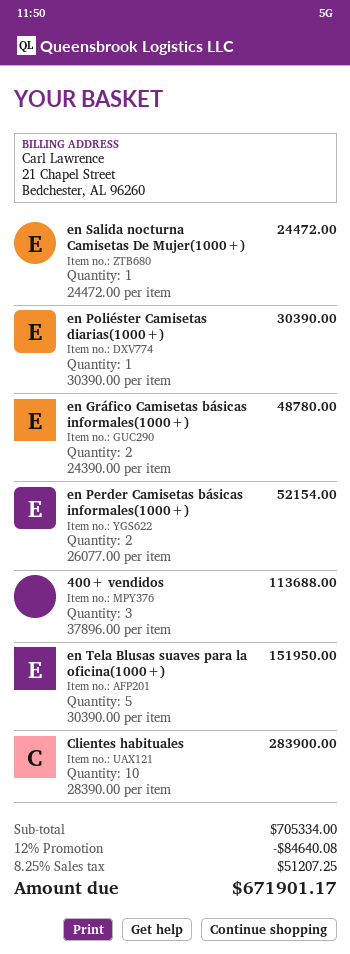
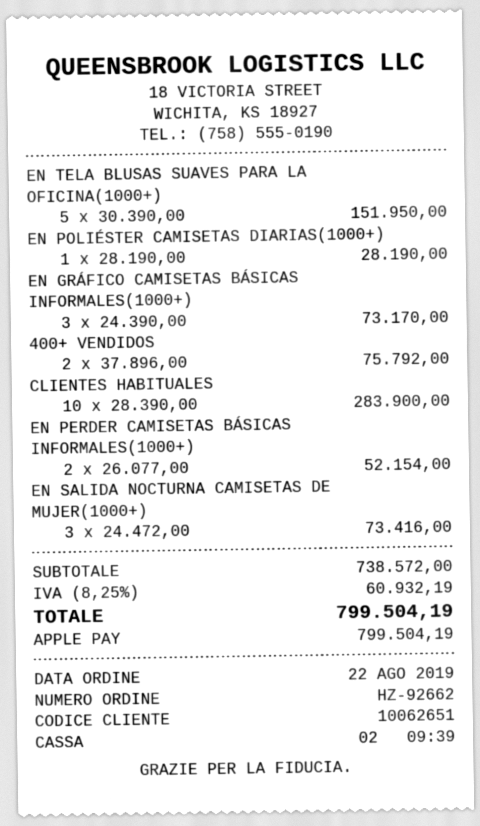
en Salida nocturna Camisetas De Mujer(1000+): 1 x 24472.00 = 24472.00 -> 3 x 24472.00 = 73416.00
en Poliéster Camisetas diarias(1000+): 1 x 30390.00 = 30390.00 -> 1 x 28190.00 = 28190.00
en Gráfico Camisetas básicas informales(1000+): 2 x 24390.00 = 48780.00 -> 3 x 24390.00 = 73170.00
400+ vendidos: 3 x 37896.00 = 113688.00 -> 2 x 37896.00 = 75792.00
subtotal: 705334.00 -> 738572.00
discount: 12% = 84640.08 -> none
tax: 8.25% = 51207.25 -> 8.25% = 60932.19
total: 671901.17 -> 799504.19

